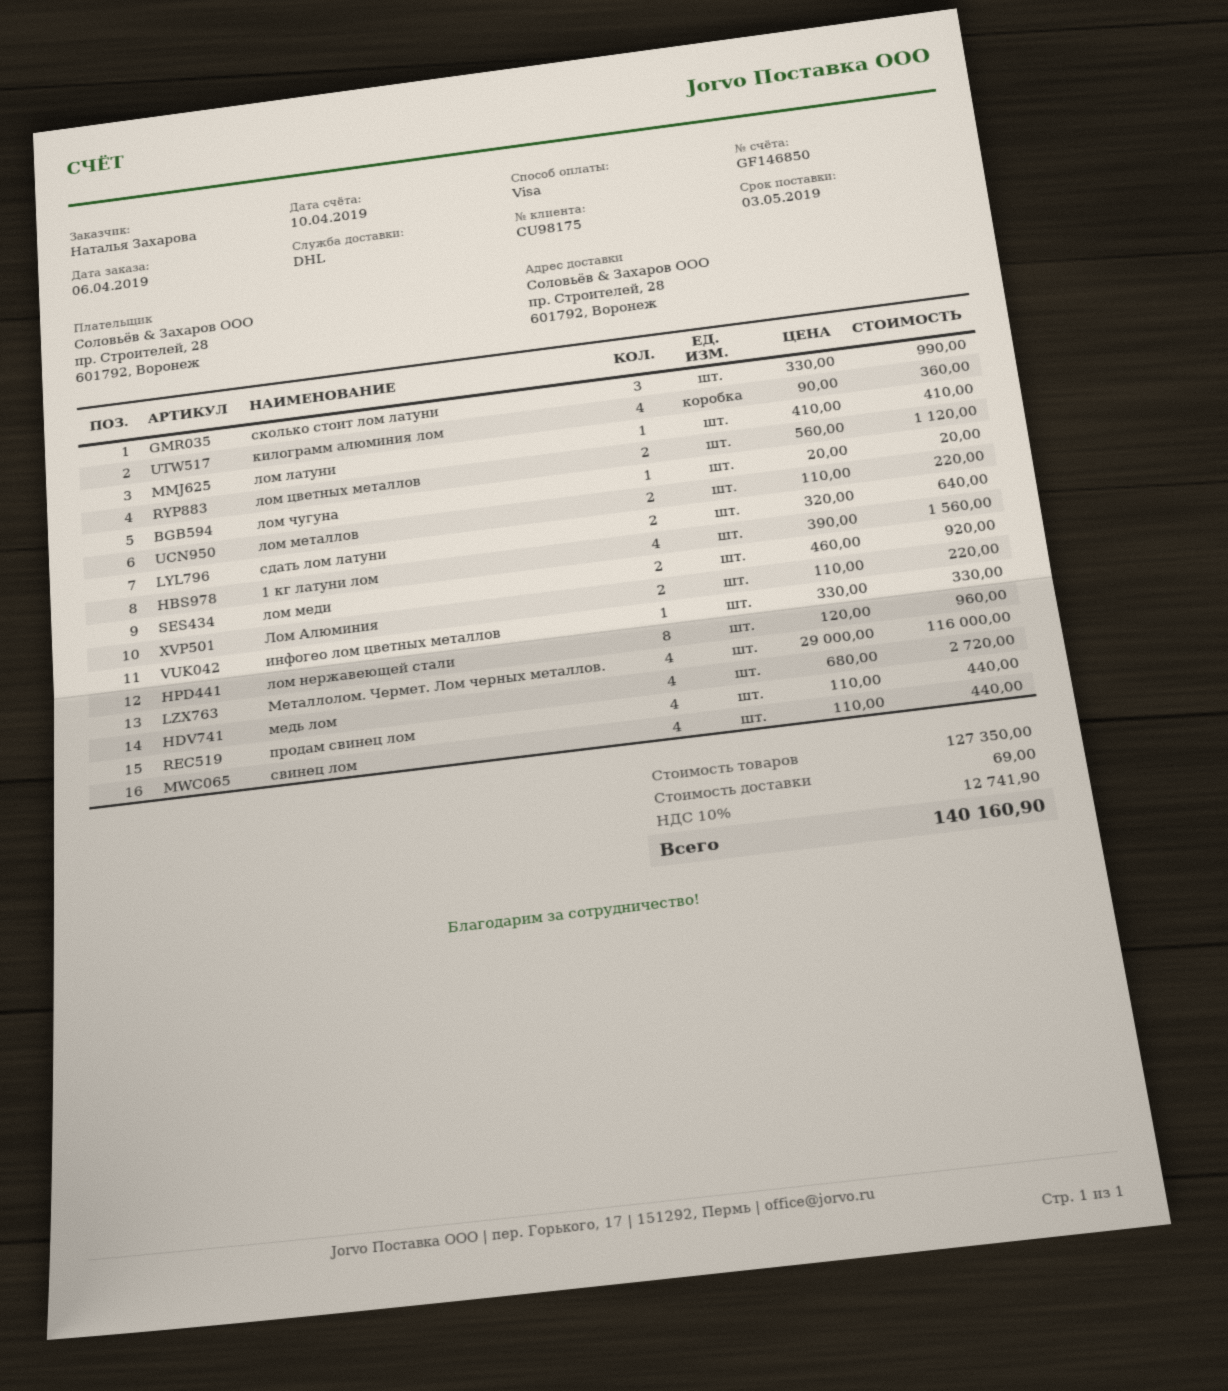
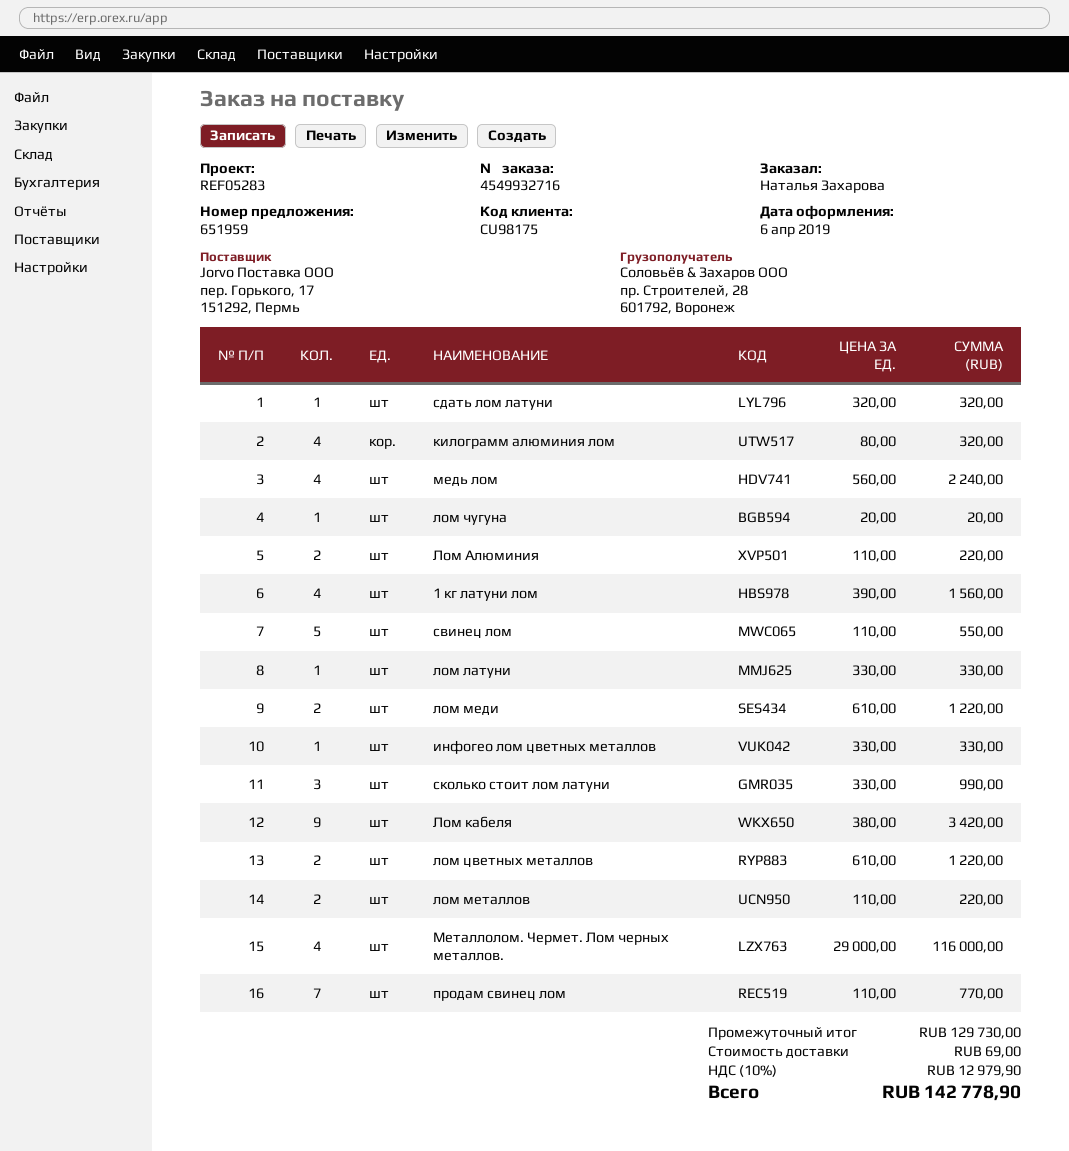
килограмм алюминия лом: 4 x 90.00 = 360.00 -> 4 x 80.00 = 320.00
лом латуни: 1 x 410.00 = 410.00 -> 1 x 330.00 = 330.00
лом цветных металлов: 2 x 560.00 = 1120.00 -> 2 x 610.00 = 1220.00
сдать лом латуни: 2 x 320.00 = 640.00 -> 1 x 320.00 = 320.00
лом меди: 2 x 460.00 = 920.00 -> 2 x 610.00 = 1220.00
лом нержавеющей стали: 8 x 120.00 = 960.00 -> none
медь лом: 4 x 680.00 = 2720.00 -> 4 x 560.00 = 2240.00
продам свинец лом: 4 x 110.00 = 440.00 -> 7 x 110.00 = 770.00
свинец лом: 4 x 110.00 = 440.00 -> 5 x 110.00 = 550.00
Лом кабеля: none -> 9 x 380.00 = 3420.00
subtotal: 127350.00 -> 129730.00
tax: 10% = 12741.90 -> 10% = 12979.90
total: 140160.90 -> 142778.90

